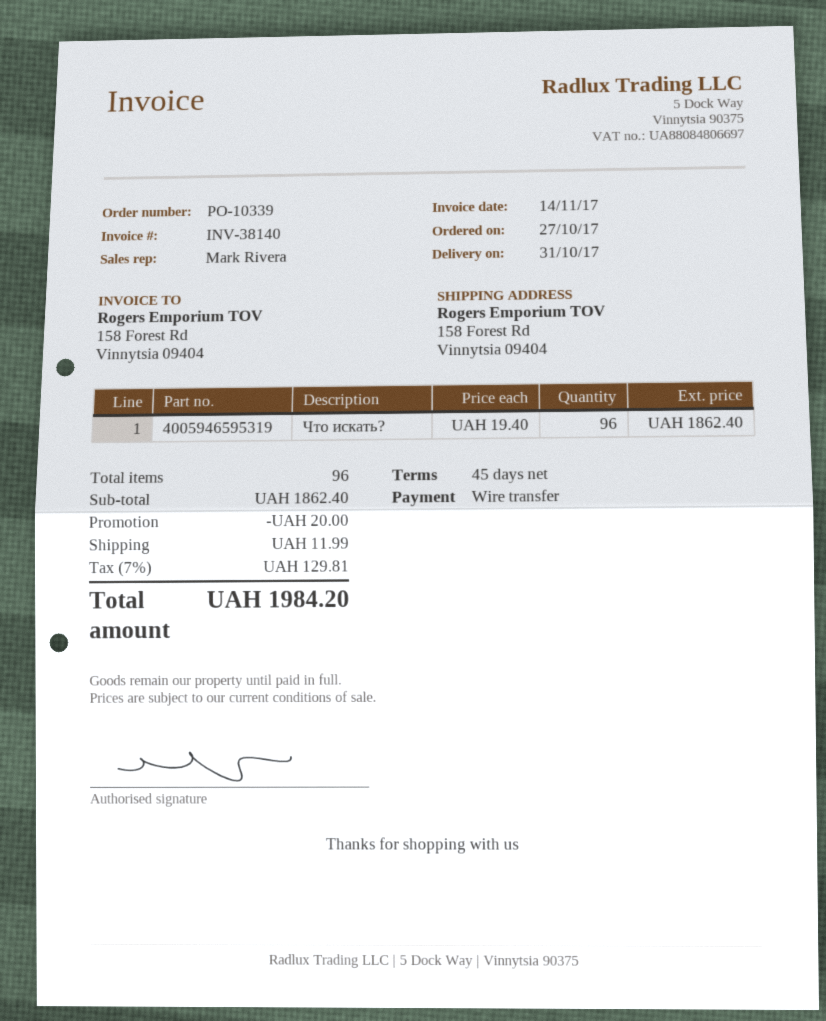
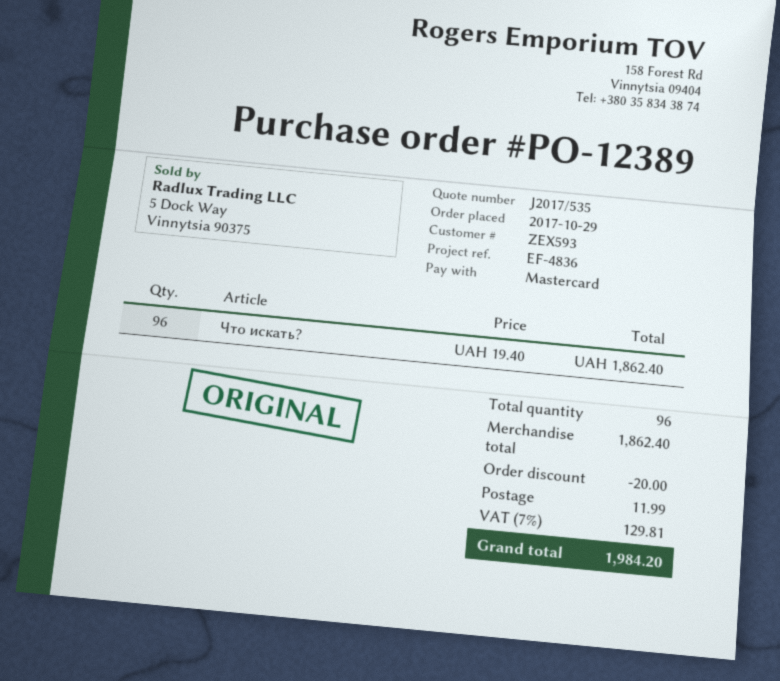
order number: PO-10339 -> PO-12389
order date: 2017-10-27 -> 2017-10-29
payment method: bank transfer -> Mastercard

